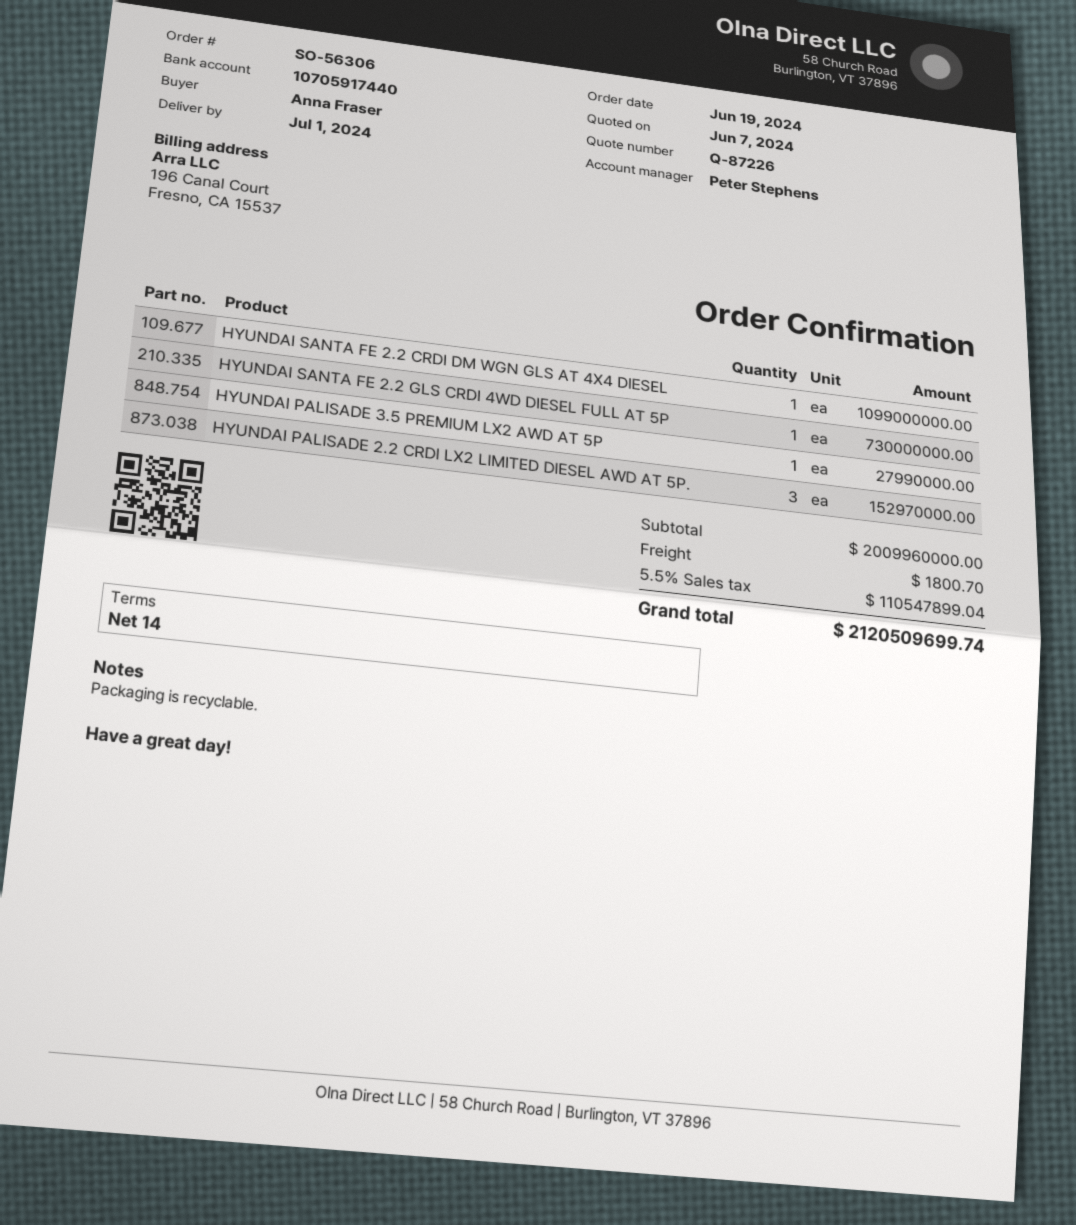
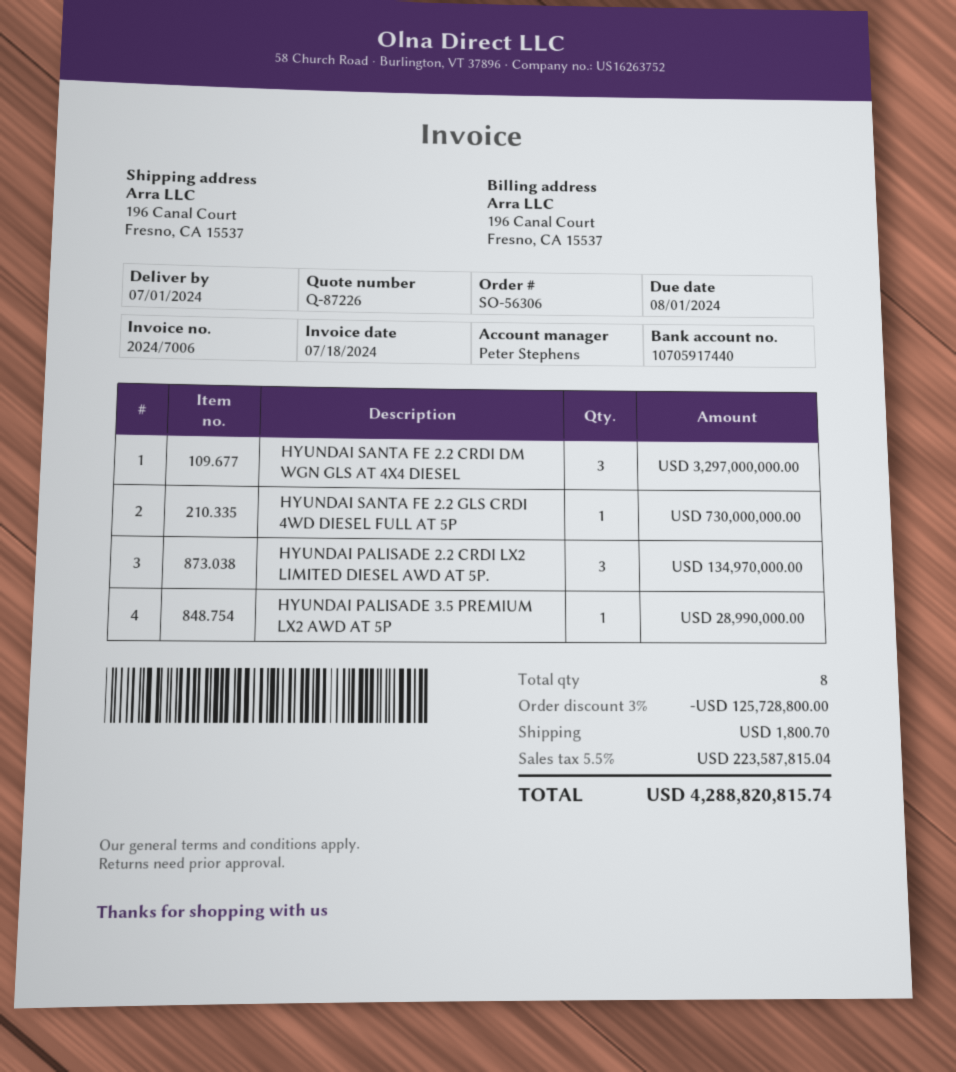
HYUNDAI SANTA FE 2.2 CRDI DM WGN GLS AT 4X4 DIESEL: 1 for 1099000000.00 -> 3 for 3297000000.00
HYUNDAI PALISADE 3.5 PREMIUM LX2 AWD AT 5P: 1 for 27990000.00 -> 1 for 28990000.00
HYUNDAI PALISADE 2.2 CRDI LX2 LIMITED DIESEL AWD AT 5P.: 3 for 152970000.00 -> 3 for 134970000.00
discount: none -> 3% = 125728800.00
tax: 5.5% = 110547899.04 -> 5.5% = 223587815.04
total: 2120509699.74 -> 4288820815.74

